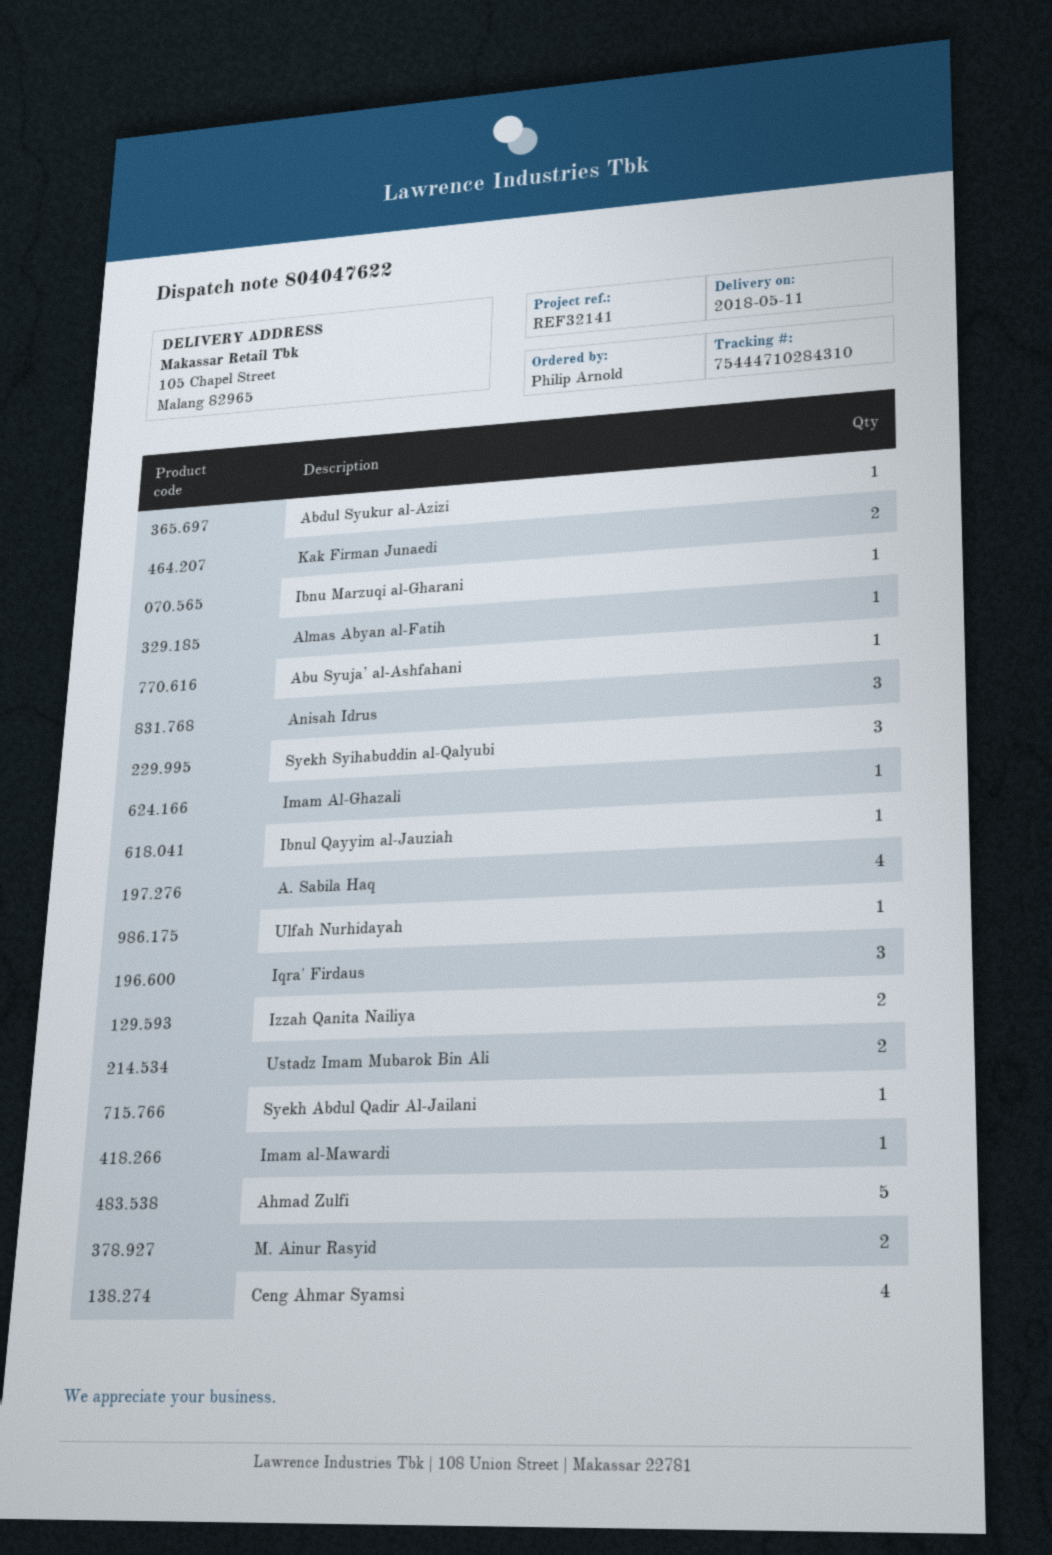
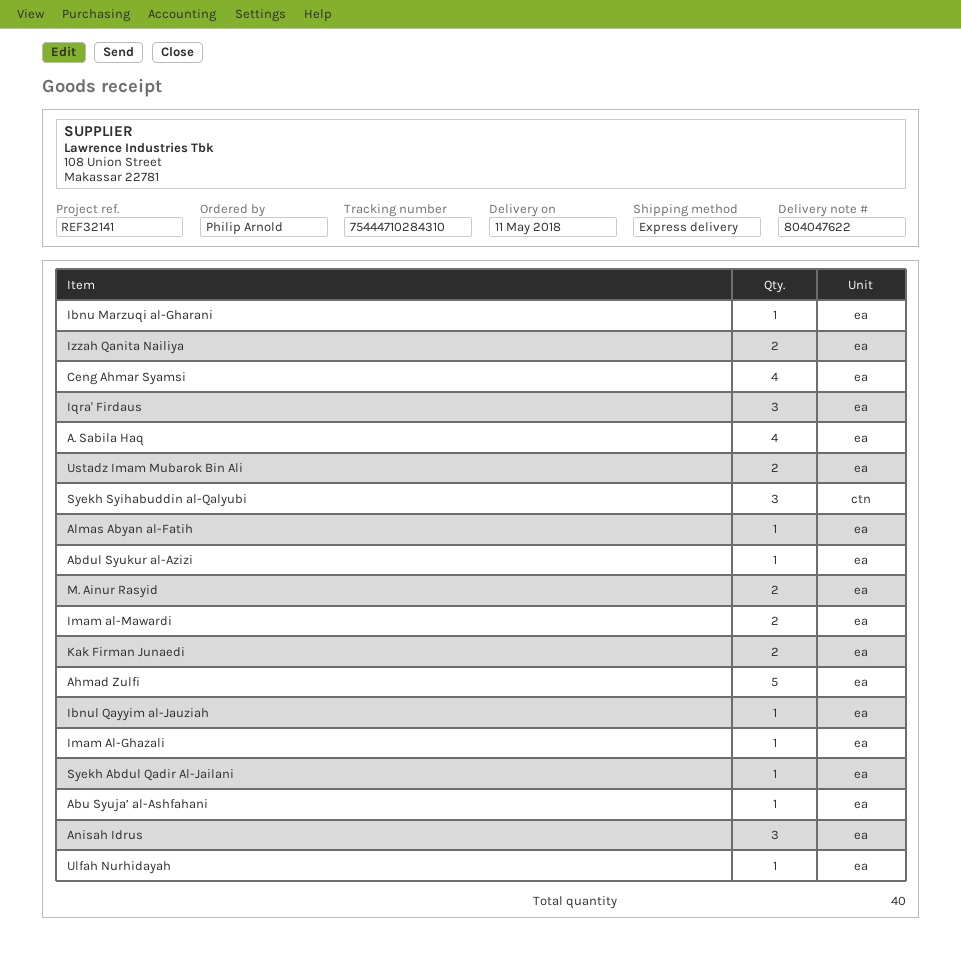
Imam al-Mawardi: 1 -> 2

